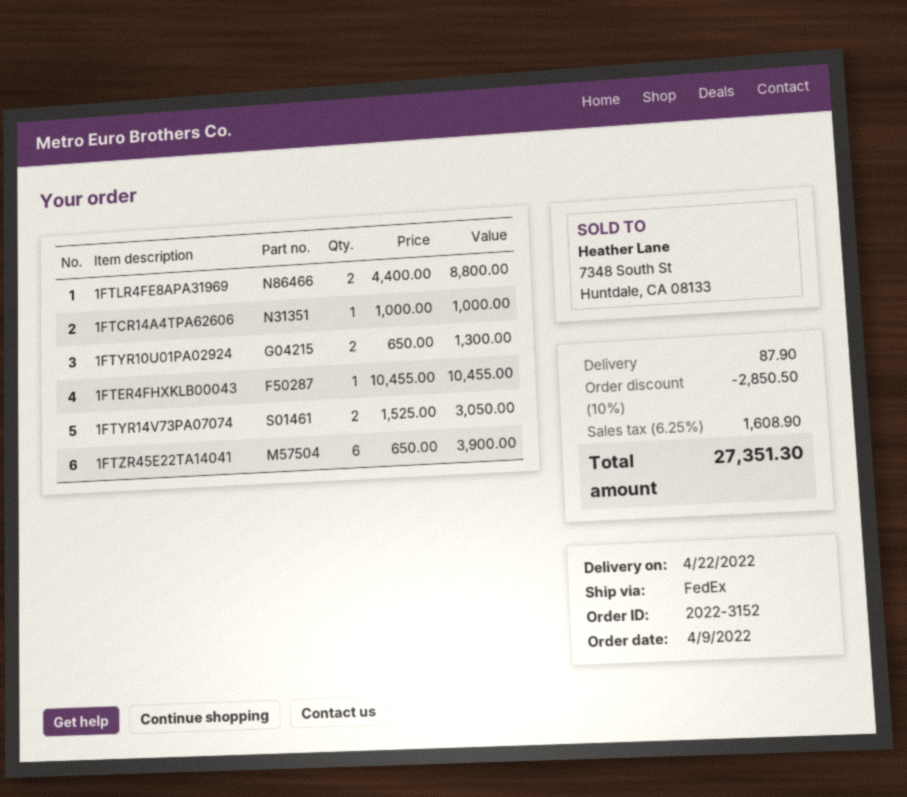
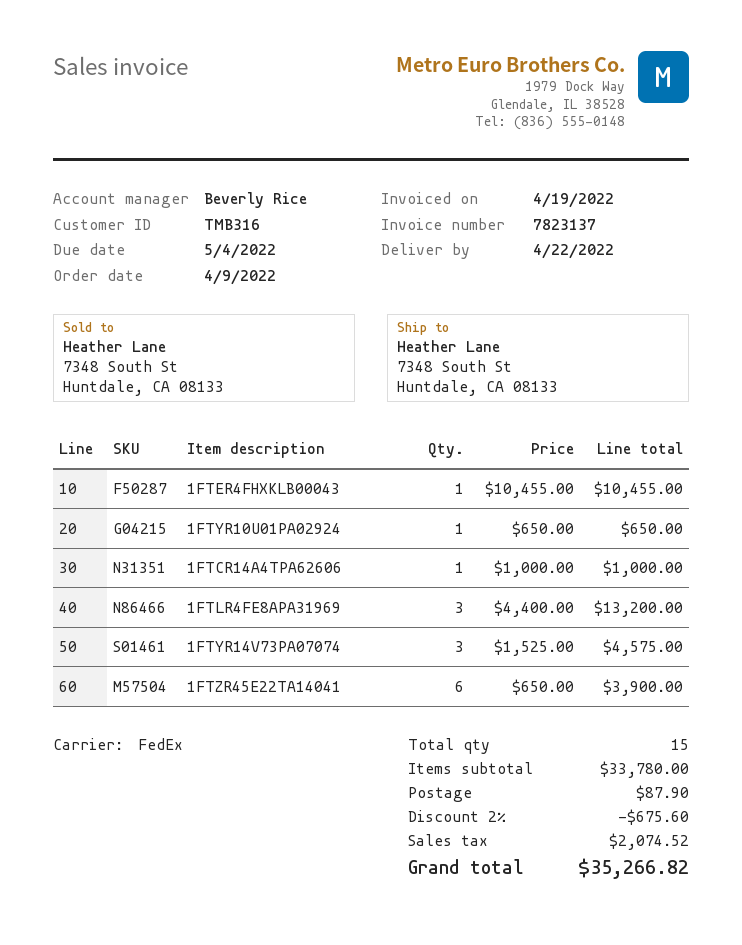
1FTLR4FE8APA31969: 2 x 4400.00 = 8800.00 -> 3 x 4400.00 = 13200.00
1FTYR10U01PA02924: 2 x 650.00 = 1300.00 -> 1 x 650.00 = 650.00
1FTYR14V73PA07074: 2 x 1525.00 = 3050.00 -> 3 x 1525.00 = 4575.00
discount: 10% = 2850.50 -> 2% = 675.60
tax: 1608.90 -> 2074.52
total: 27351.30 -> 35266.82

